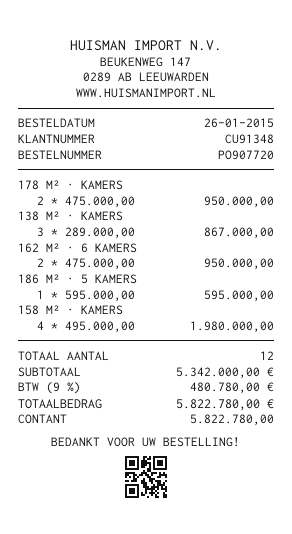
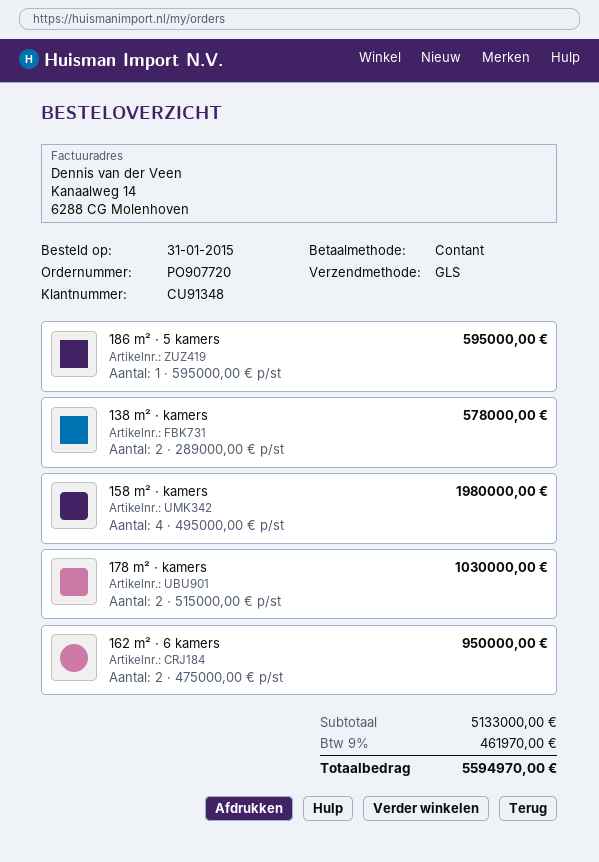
order date: 2015-01-26 -> 2015-01-31
178 M² · KAMERS: 2 x 475000.00 = 950000.00 -> 2 x 515000.00 = 1030000.00
138 M² · KAMERS: 3 x 289000.00 = 867000.00 -> 2 x 289000.00 = 578000.00
subtotal: 5342000.00 -> 5133000.00
tax: 9% = 480780.00 -> 9% = 461970.00
total: 5822780.00 -> 5594970.00

